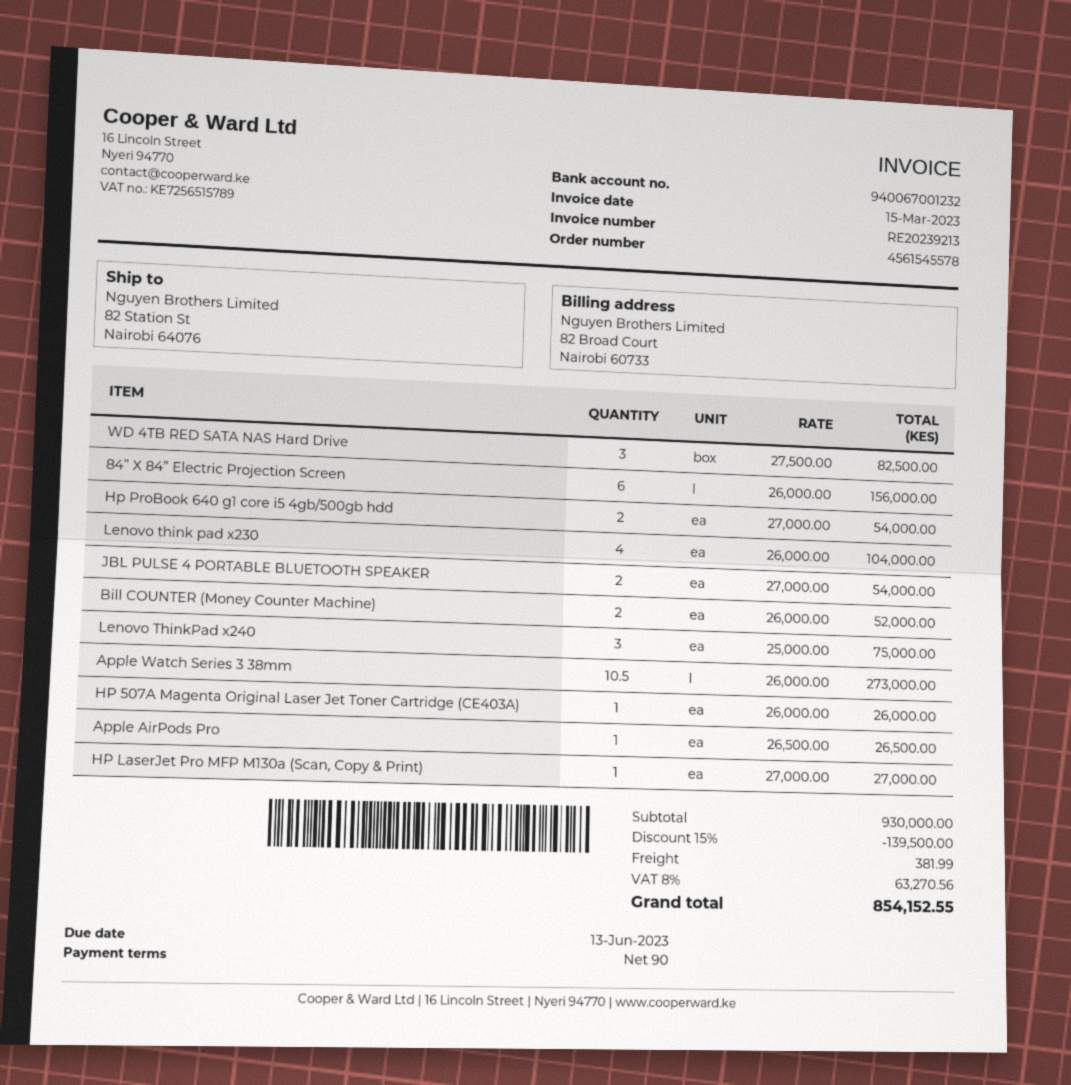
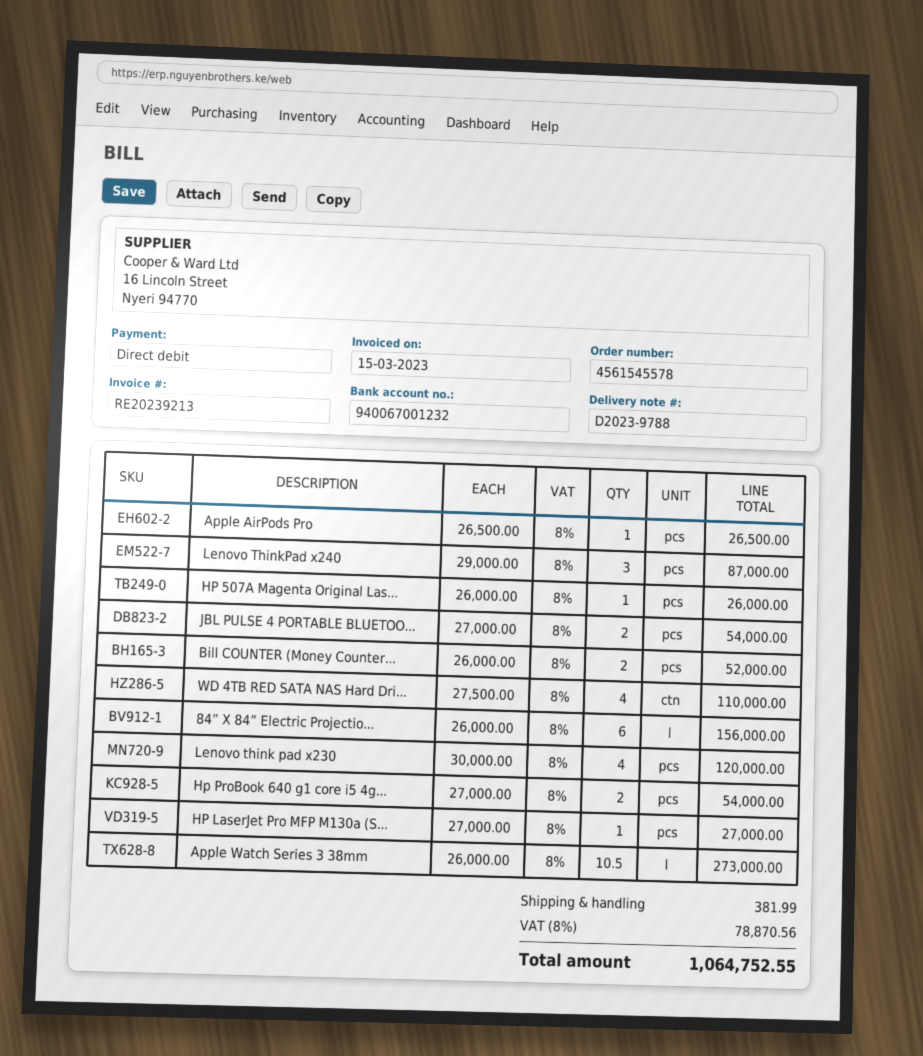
WD 4TB RED SATA NAS Hard Drive: 3 x 27500.00 = 82500.00 -> 4 x 27500.00 = 110000.00
Lenovo think pad x230: 4 x 26000.00 = 104000.00 -> 4 x 30000.00 = 120000.00
Lenovo ThinkPad x240: 3 x 25000.00 = 75000.00 -> 3 x 29000.00 = 87000.00
discount: 15% = 139500.00 -> none
tax: 8% = 63270.56 -> 8% = 78870.56
total: 854152.55 -> 1064752.55

